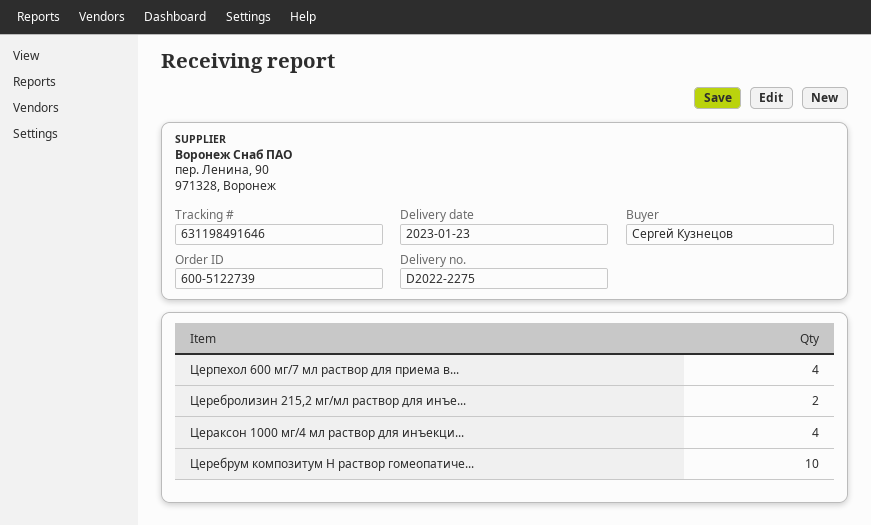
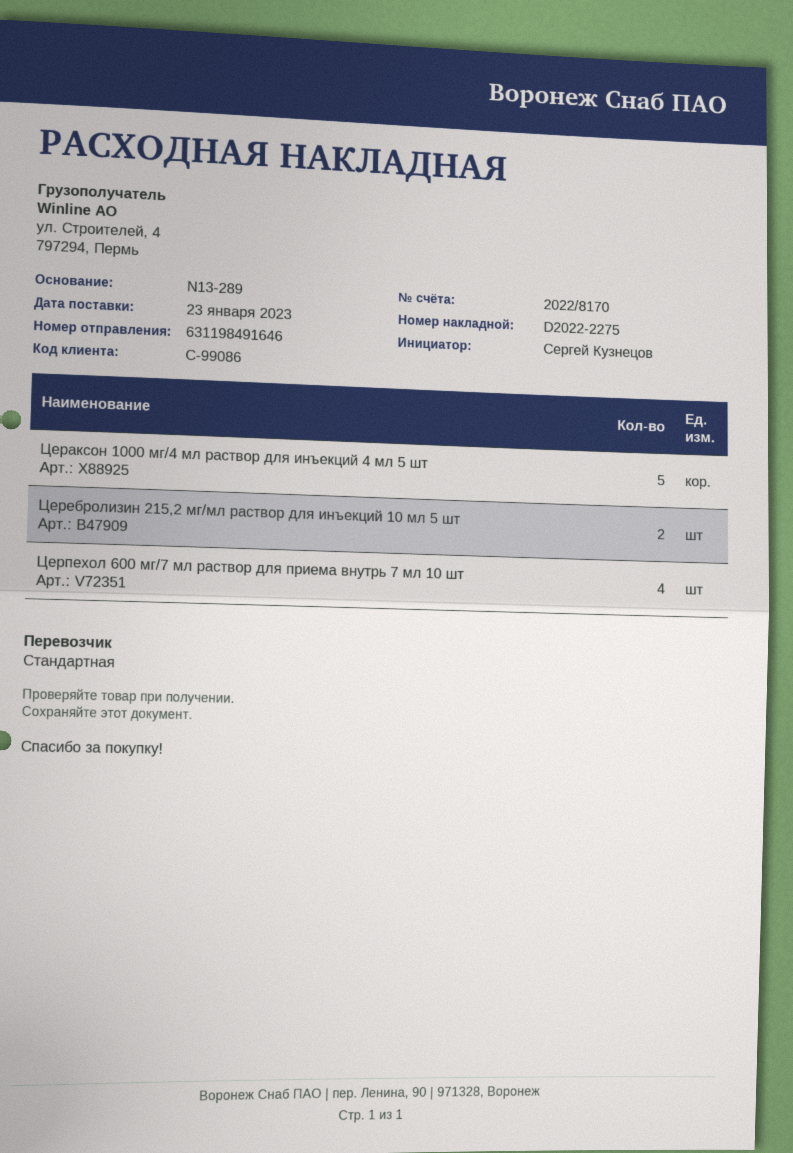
Цераксон 1000 мг/4 мл раствор для инъекци...: 4 -> 5
Церебрум композитум Н раствор гомеопатиче...: 10 -> none

